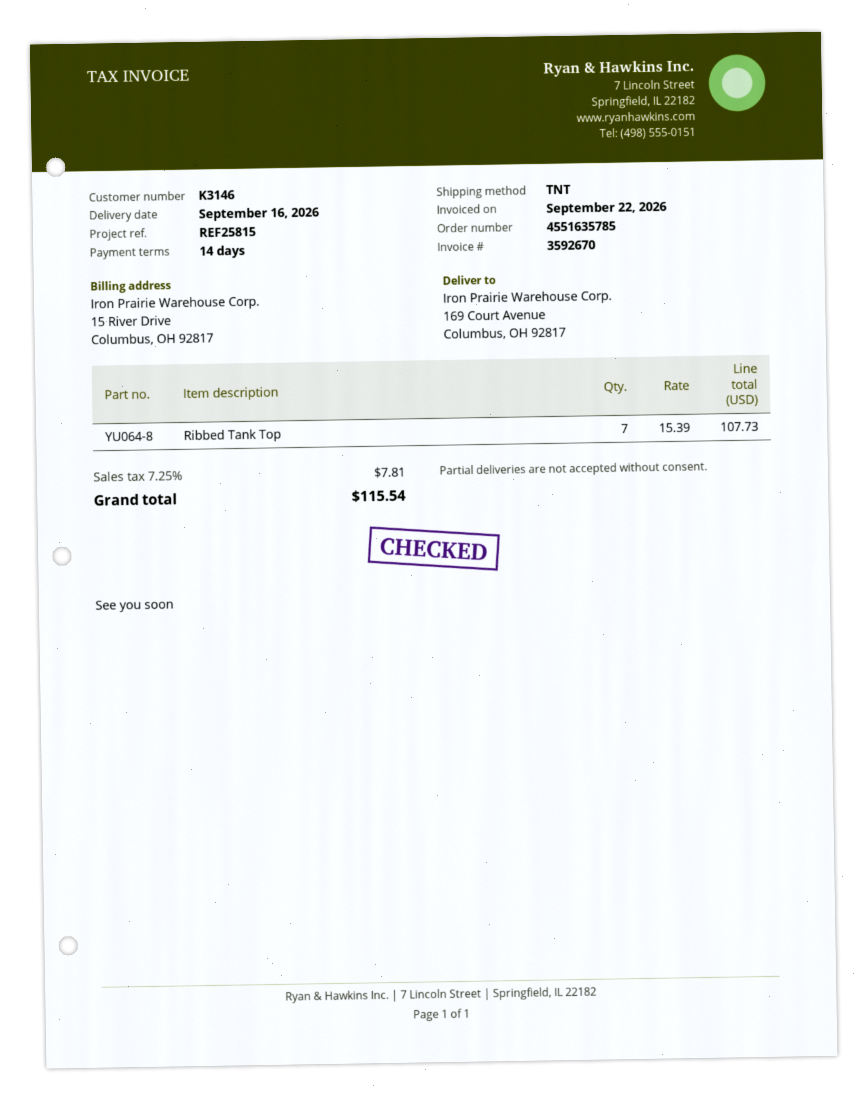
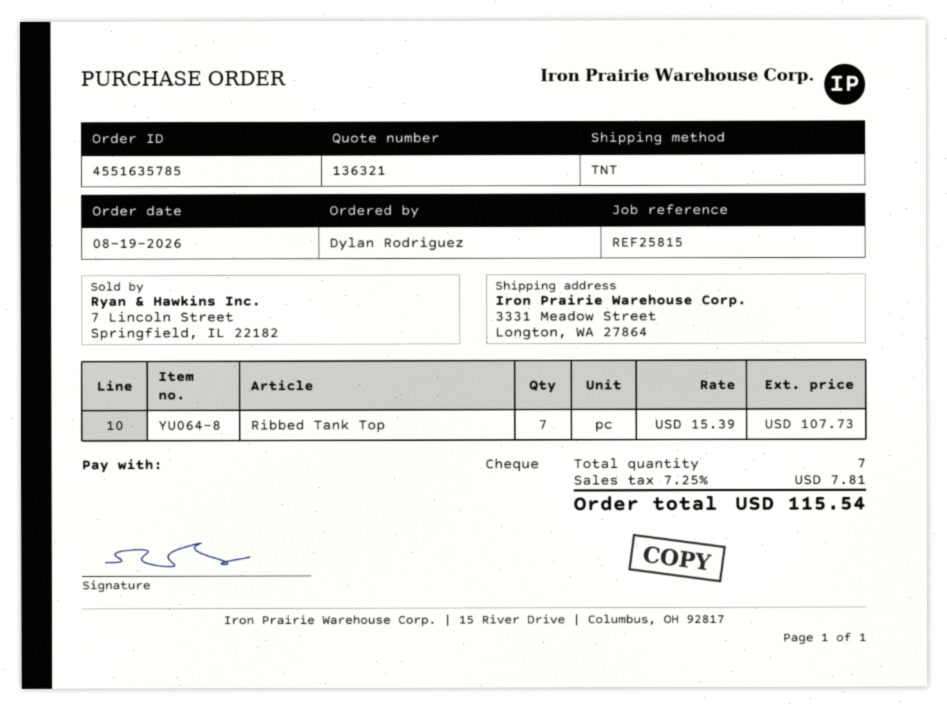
ship to: 169 Court Avenue, Columbus, OH 92817 -> 3331 Meadow Street, Longton, WA 27864

